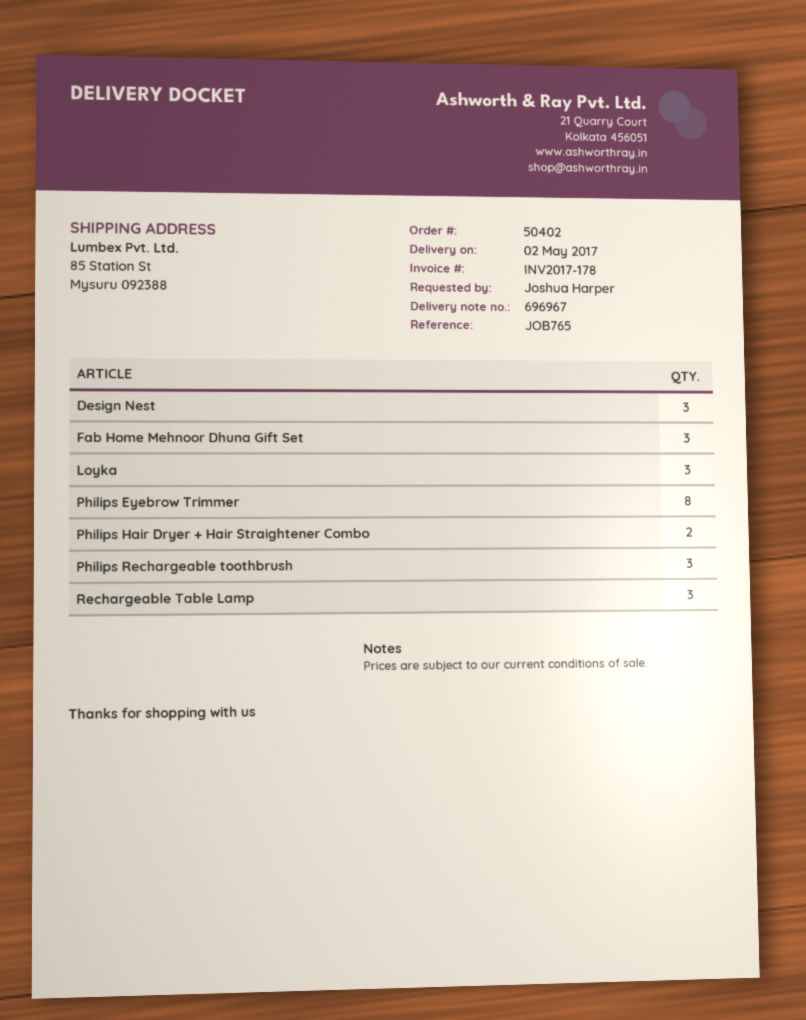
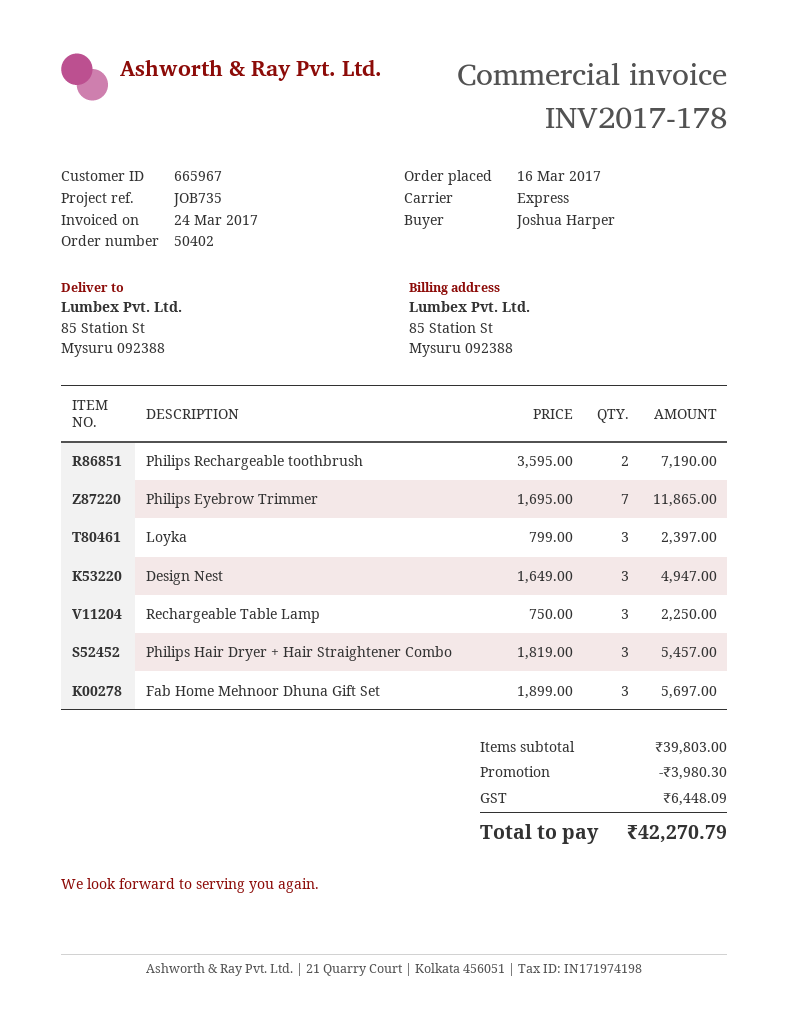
reference: JOB765 -> JOB735
Philips Eyebrow Trimmer: 8 -> 7
Philips Hair Dryer + Hair Straightener Combo: 2 -> 3
Philips Rechargeable toothbrush: 3 -> 2

